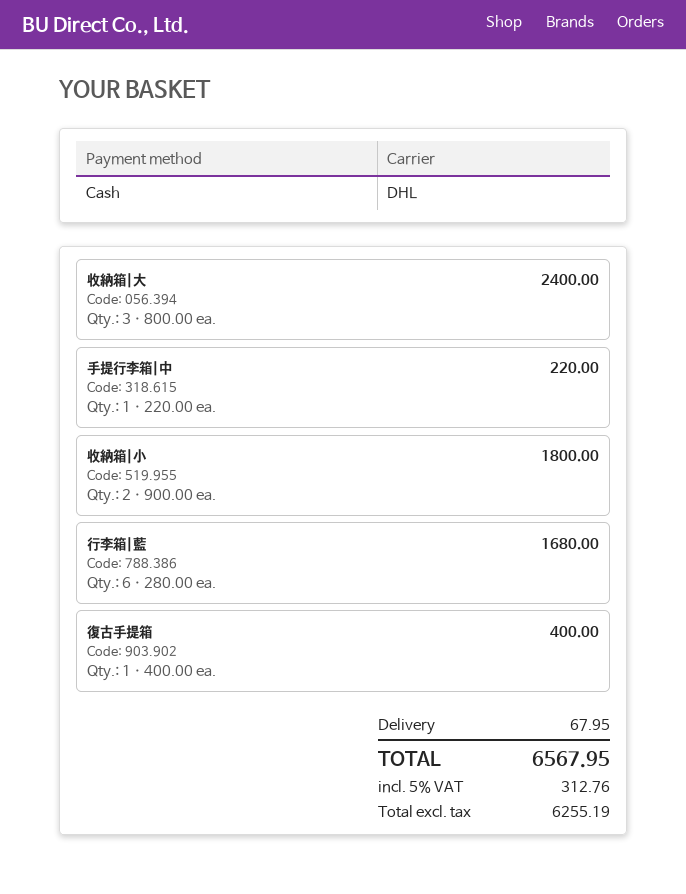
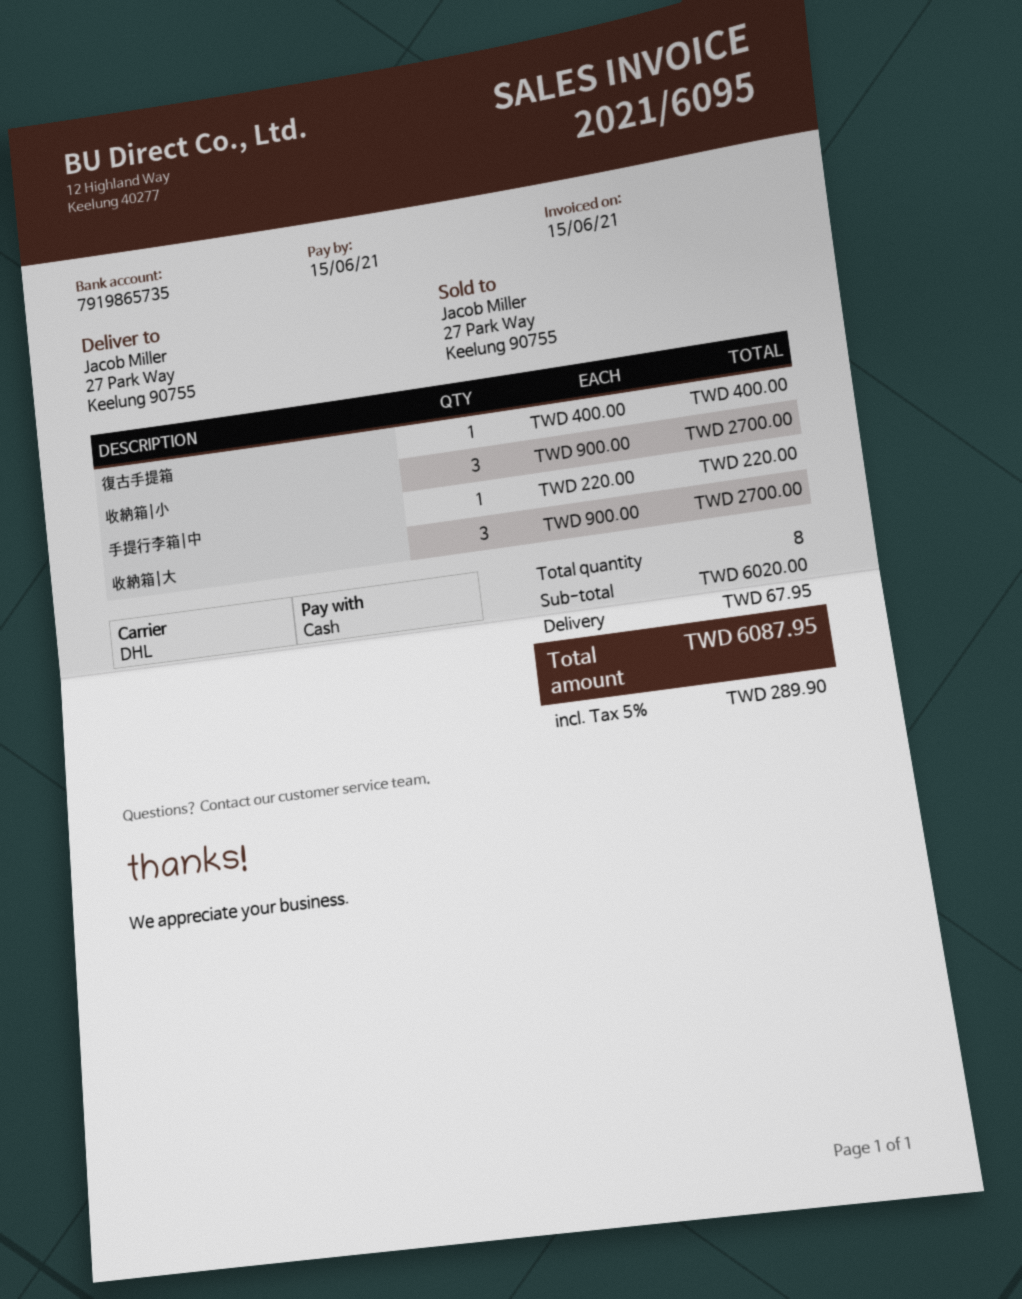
收納箱|大: 3 x 800.00 = 2400.00 -> 3 x 900.00 = 2700.00
收納箱|小: 2 x 900.00 = 1800.00 -> 3 x 900.00 = 2700.00
行李箱|藍: 6 x 280.00 = 1680.00 -> none
tax: 5% = 312.76 -> 5% = 289.90
total: 6567.95 -> 6087.95

